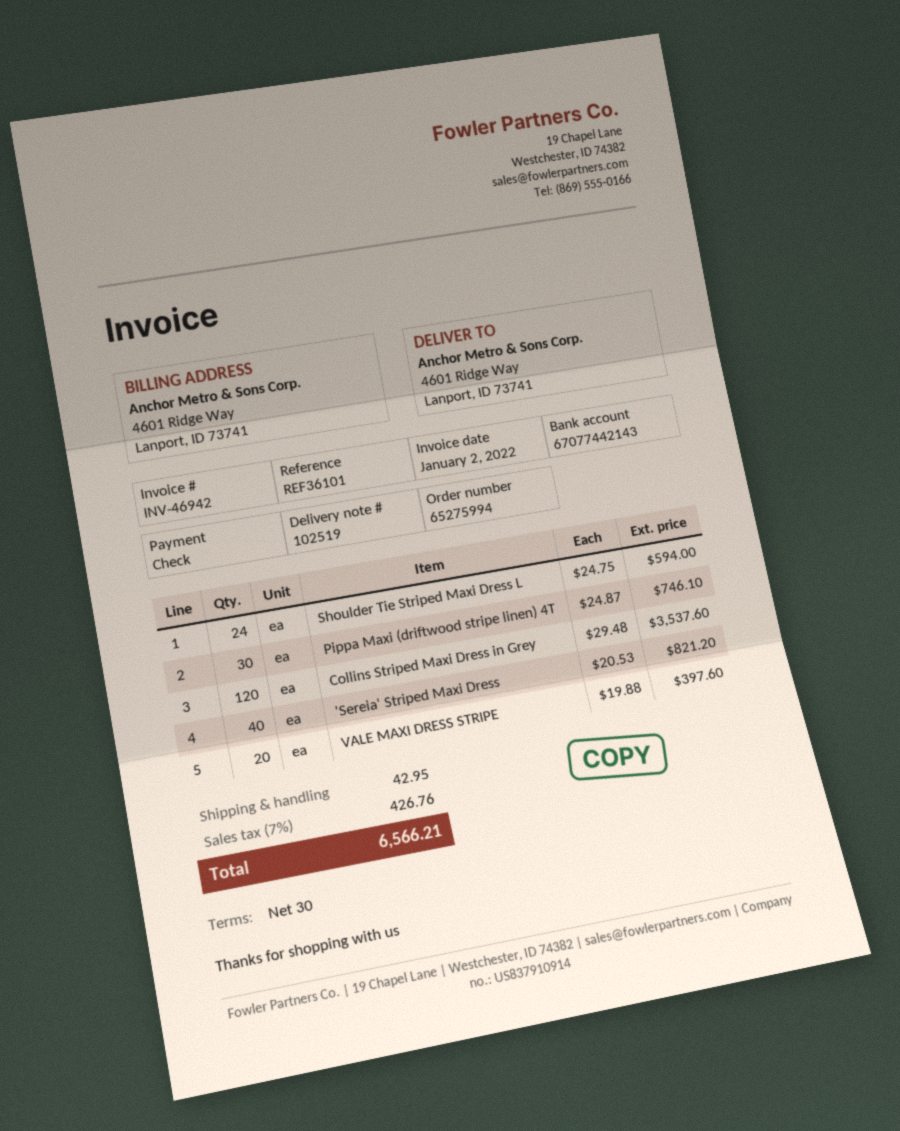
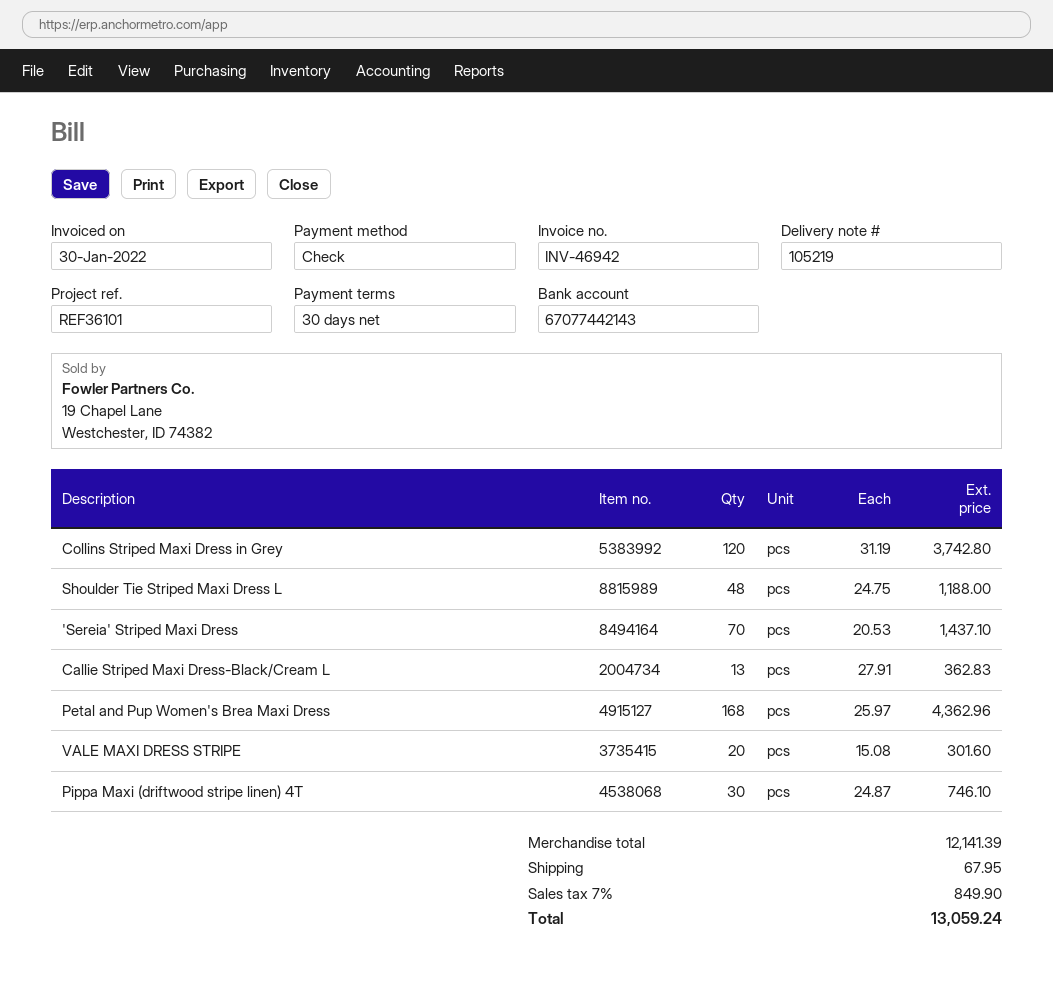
delivery note number: 102519 -> 105219
invoice date: 2022-01-02 -> 2022-01-30
Shoulder Tie Striped Maxi Dress L: 24 x 24.75 = 594.00 -> 48 x 24.75 = 1188.00
Collins Striped Maxi Dress in Grey: 120 x 29.48 = 3537.60 -> 120 x 31.19 = 3742.80
'Sereia' Striped Maxi Dress: 40 x 20.53 = 821.20 -> 70 x 20.53 = 1437.10
VALE MAXI DRESS STRIPE: 20 x 19.88 = 397.60 -> 20 x 15.08 = 301.60
Callie Striped Maxi Dress-Black/Cream L: none -> 13 x 27.91 = 362.83
Petal and Pup Women's Brea Maxi Dress: none -> 168 x 25.97 = 4362.96
shipping: 42.95 -> 67.95
tax: 7% = 426.76 -> 7% = 849.90
total: 6566.21 -> 13059.24

